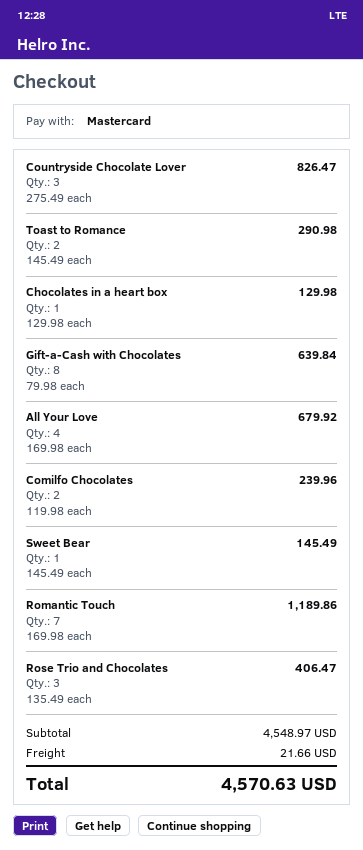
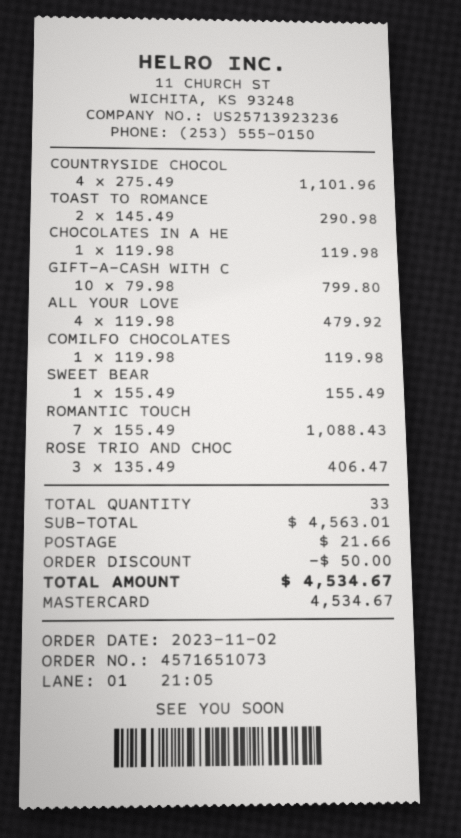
Countryside Chocolate Lover: 3 x 275.49 = 826.47 -> 4 x 275.49 = 1101.96
Chocolates in a heart box: 1 x 129.98 = 129.98 -> 1 x 119.98 = 119.98
Gift-a-Cash with Chocolates: 8 x 79.98 = 639.84 -> 10 x 79.98 = 799.80
All Your Love: 4 x 169.98 = 679.92 -> 4 x 119.98 = 479.92
Comilfo Chocolates: 2 x 119.98 = 239.96 -> 1 x 119.98 = 119.98
Sweet Bear: 1 x 145.49 = 145.49 -> 1 x 155.49 = 155.49
Romantic Touch: 7 x 169.98 = 1189.86 -> 7 x 155.49 = 1088.43
subtotal: 4548.97 -> 4563.01
discount: none -> 50.00
total: 4570.63 -> 4534.67

